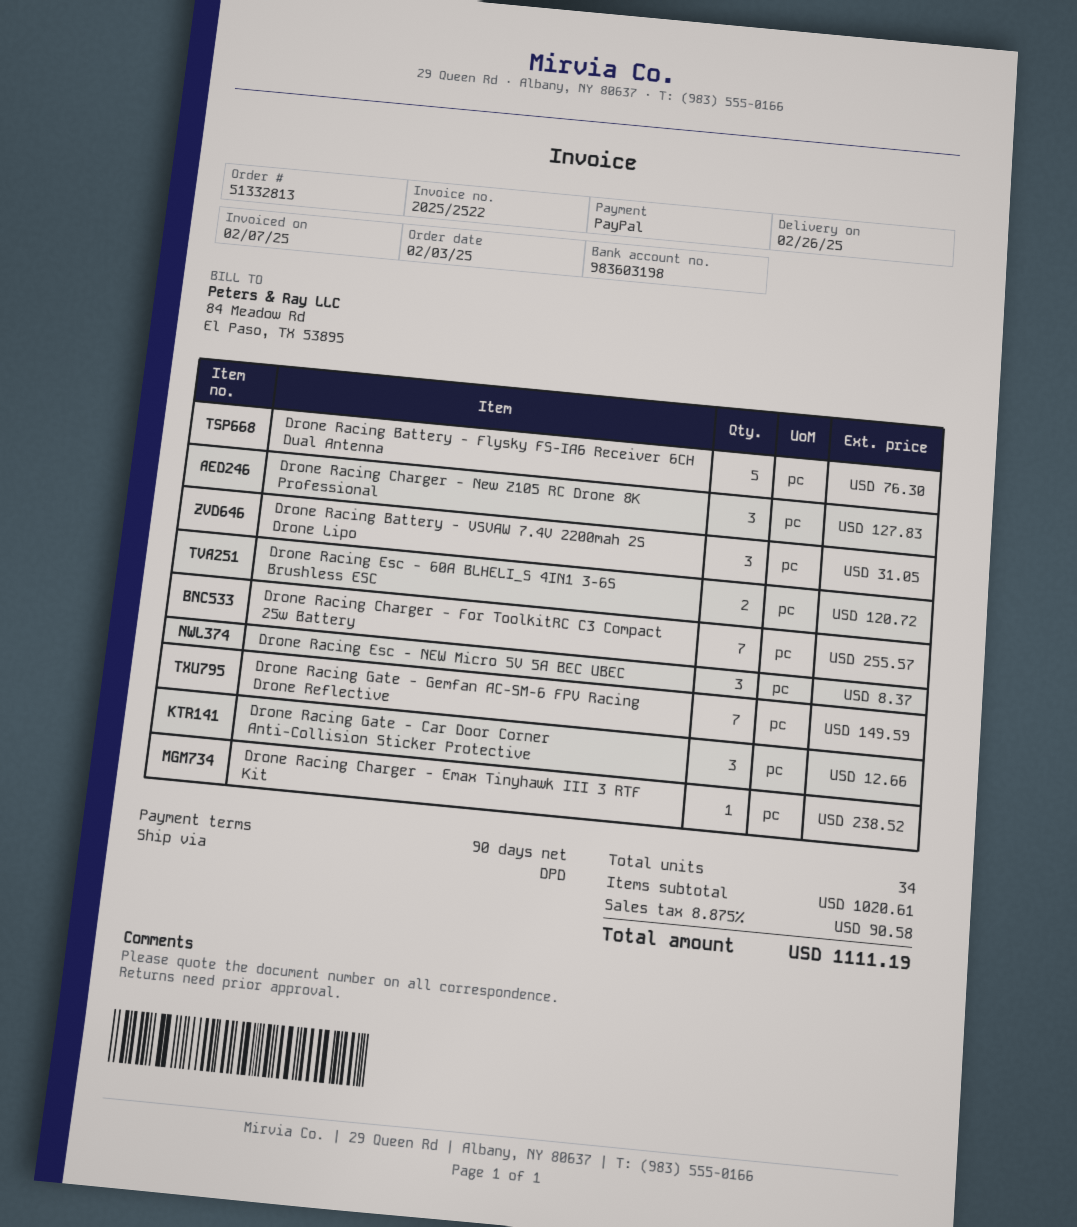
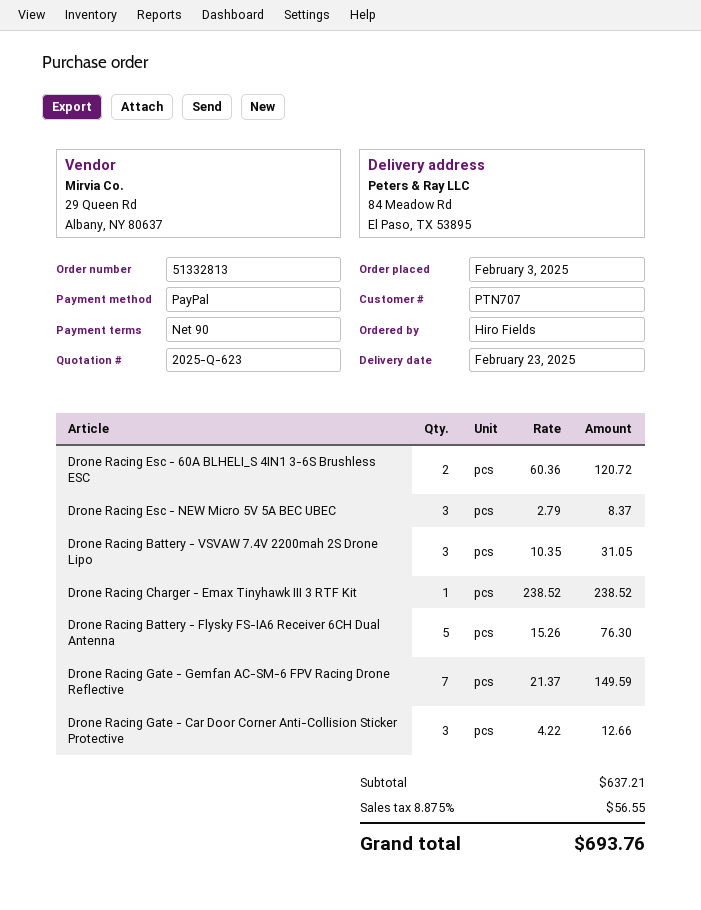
delivery date: 2025-02-26 -> 2025-02-23
Drone Racing Charger - New Z105 RC Drone 8K Professional: 3 for 127.83 -> none
Drone Racing Charger - For ToolkitRC C3 Compact 25w Battery: 7 for 255.57 -> none
subtotal: 1020.61 -> 637.21
tax: 8.875% = 90.58 -> 8.875% = 56.55
total: 1111.19 -> 693.76

